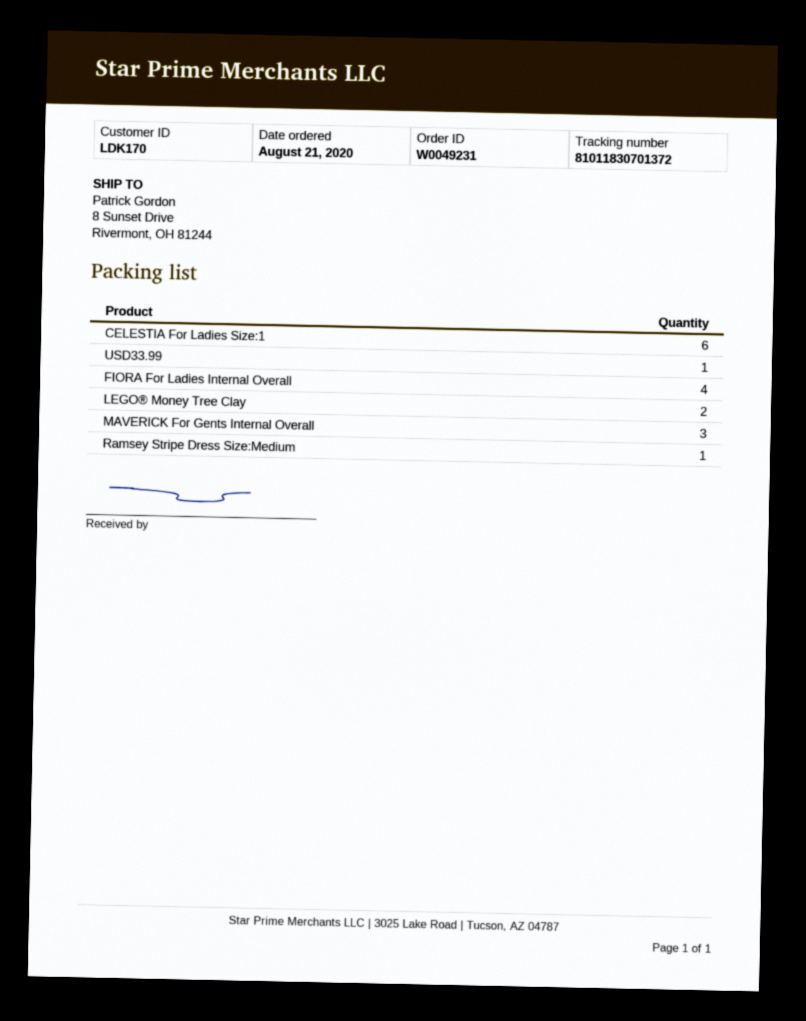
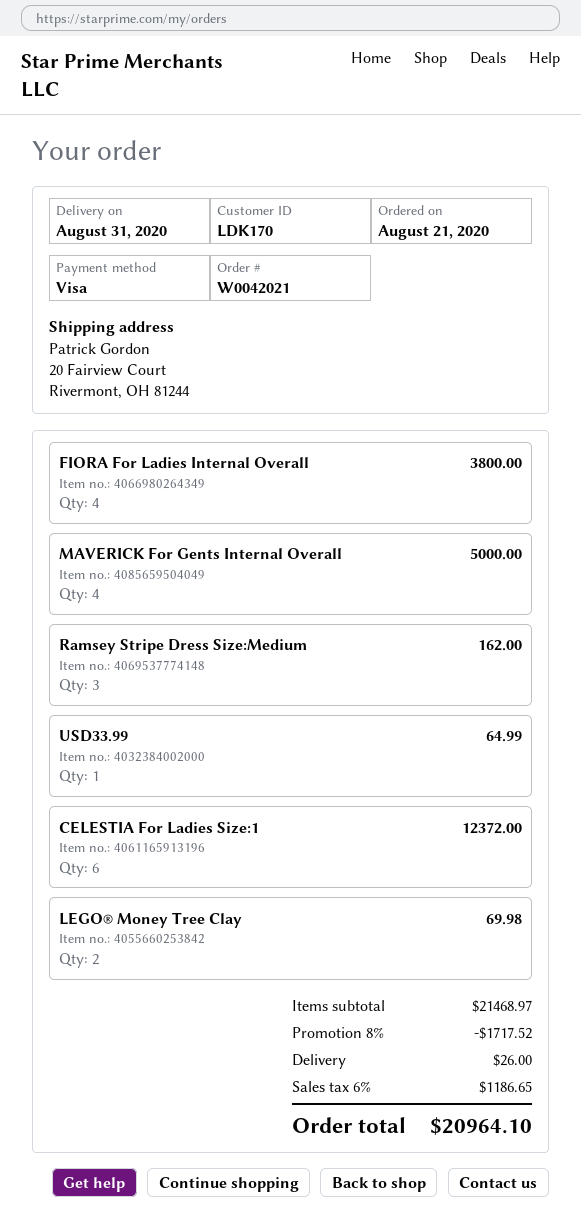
order number: W0049231 -> W0042021
ship to: 8 Sunset Drive, Rivermont, OH 81244 -> 20 Fairview Court, Rivermont, OH 81244
MAVERICK For Gents Internal Overall: 3 -> 4
Ramsey Stripe Dress Size:Medium: 1 -> 3

